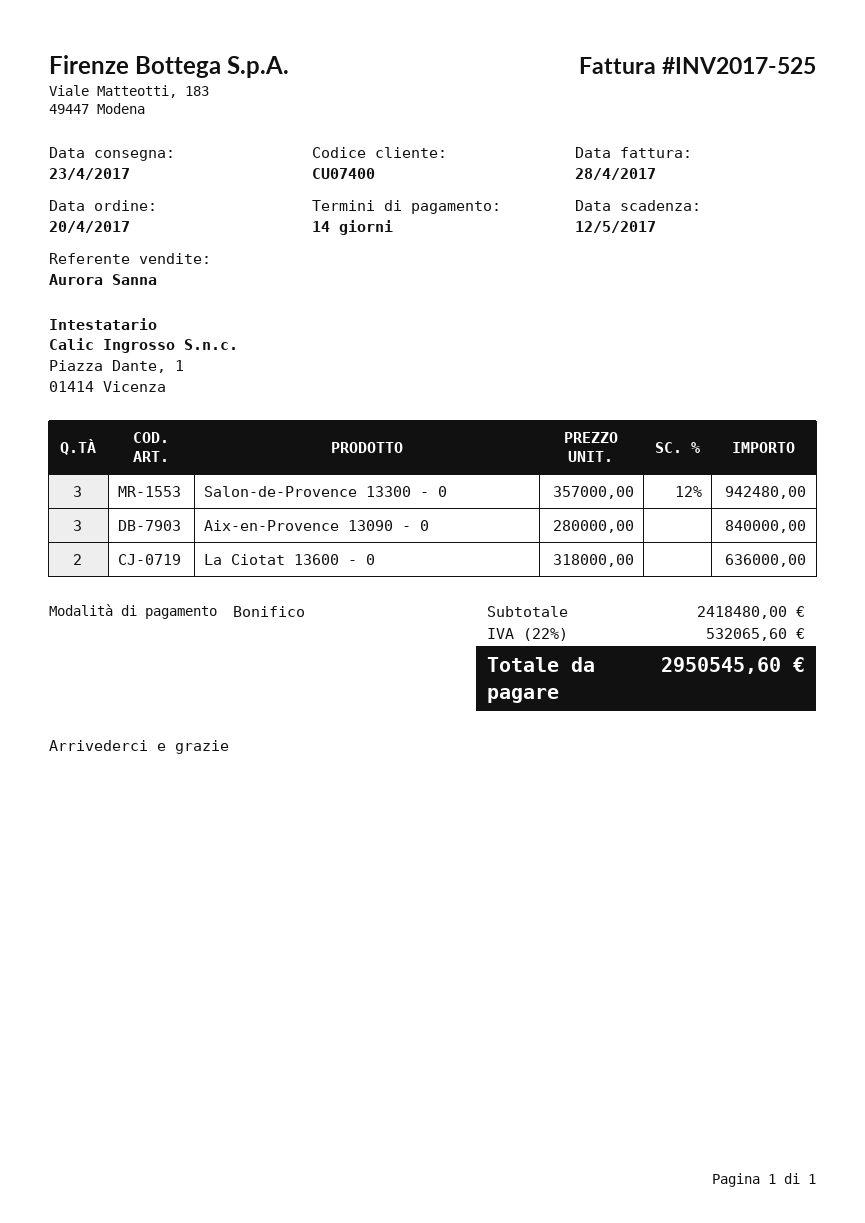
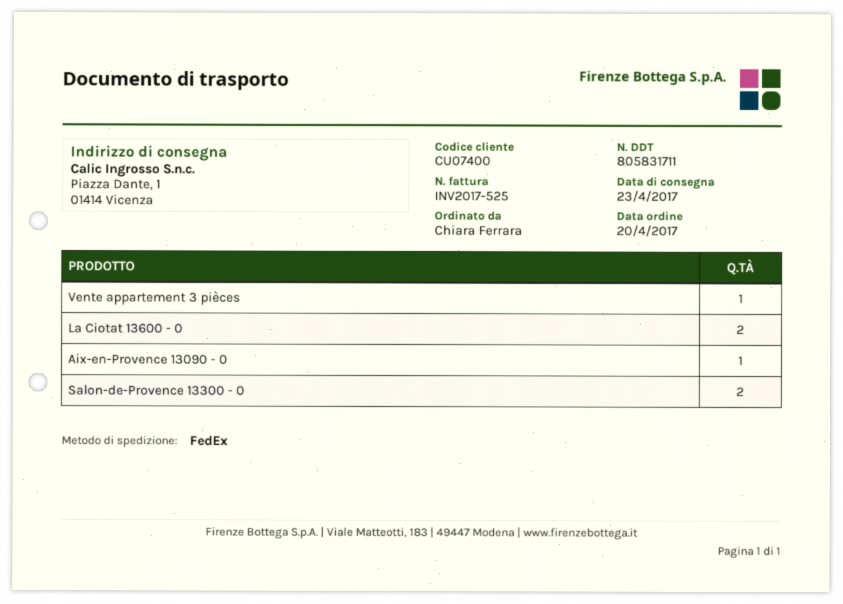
Salon-de-Provence 13300 - 0: 3 -> 2
Aix-en-Provence 13090 - 0: 3 -> 1
Vente appartement 3 pièces: none -> 1

